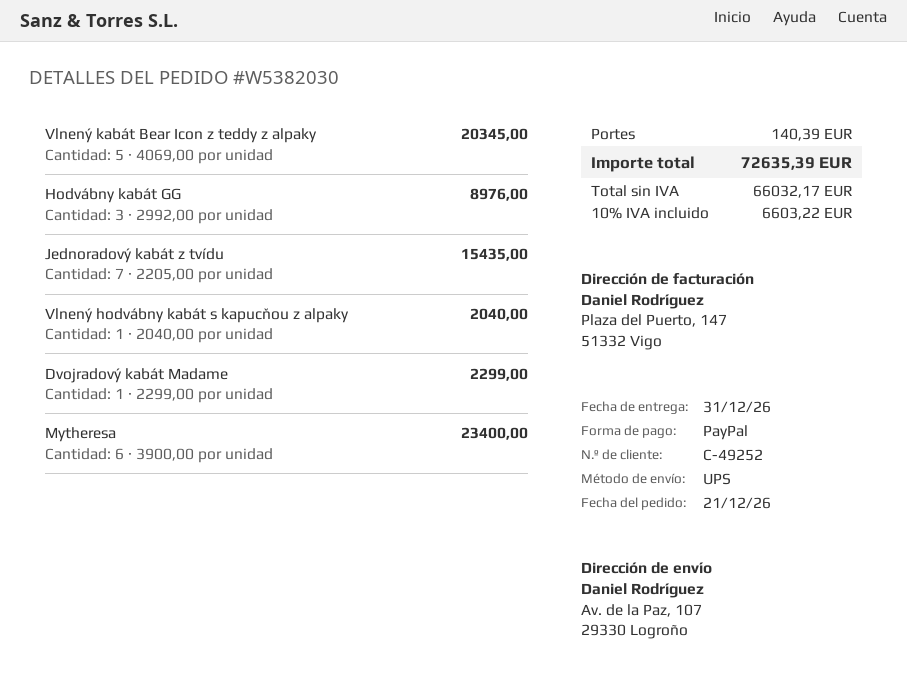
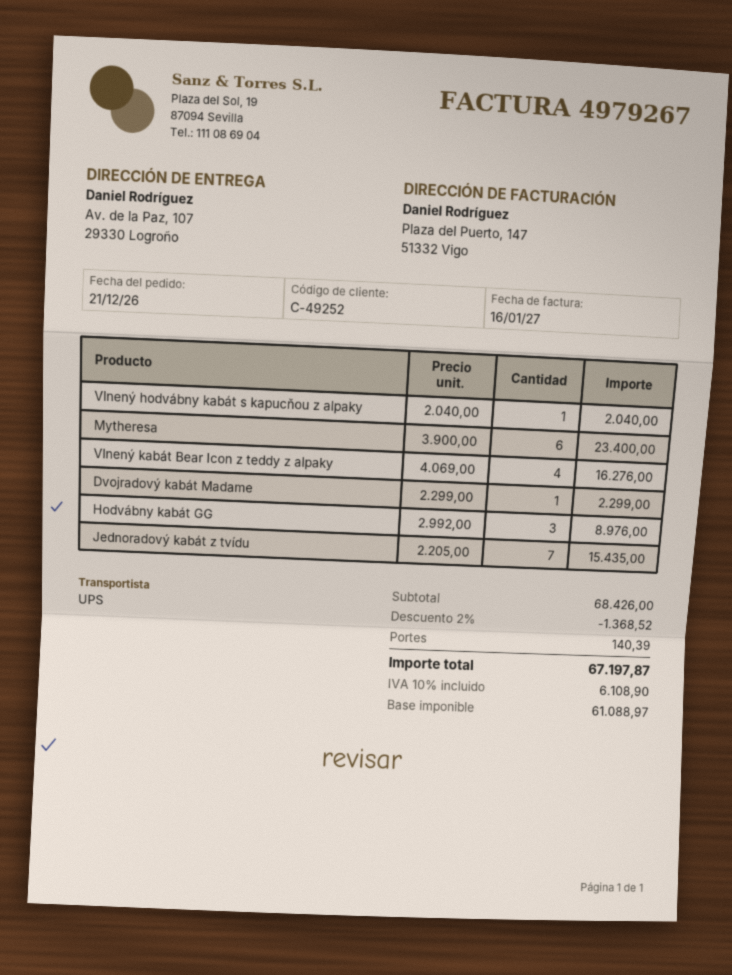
Vlnený kabát Bear Icon z teddy z alpaky: 5 x 4069.00 = 20345.00 -> 4 x 4069.00 = 16276.00
discount: none -> 2% = 1368.52
net: 66032.17 -> 61088.97
tax: 10% = 6603.22 -> 10% = 6108.90
total: 72635.39 -> 67197.87

